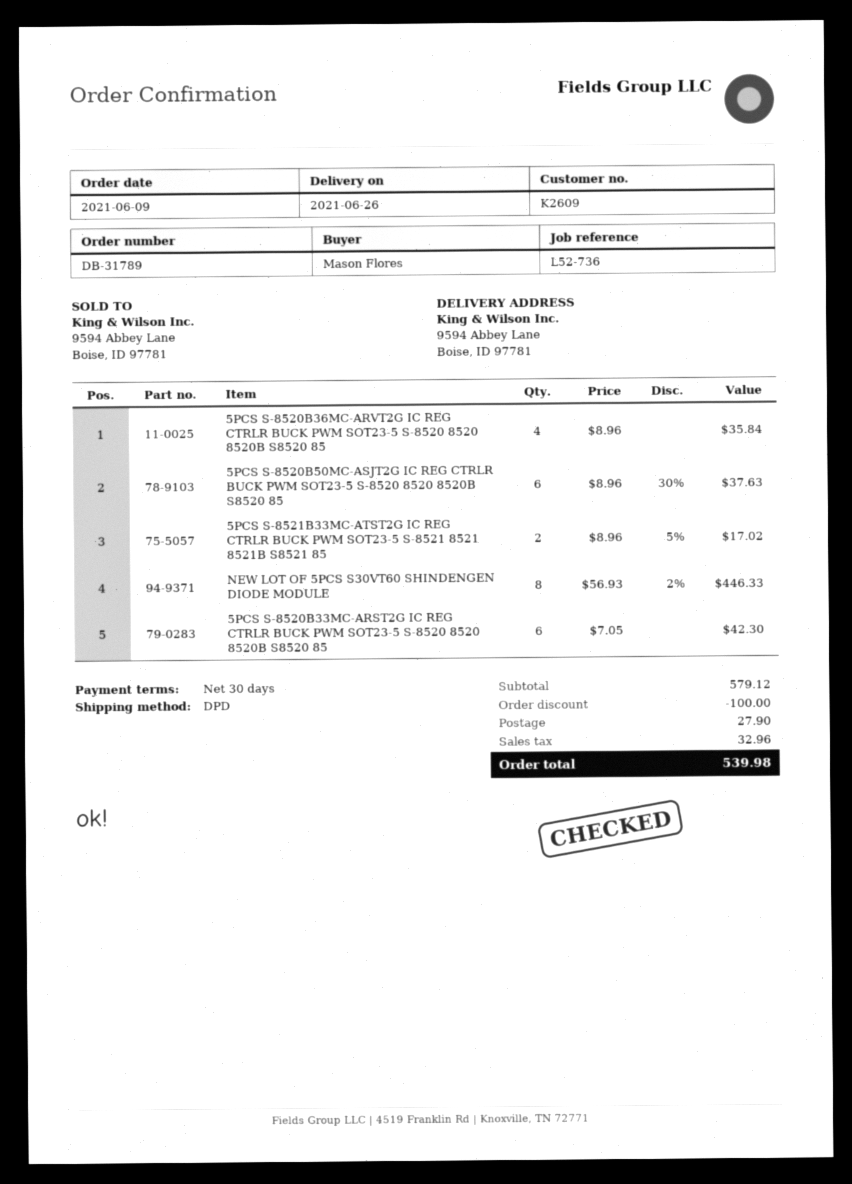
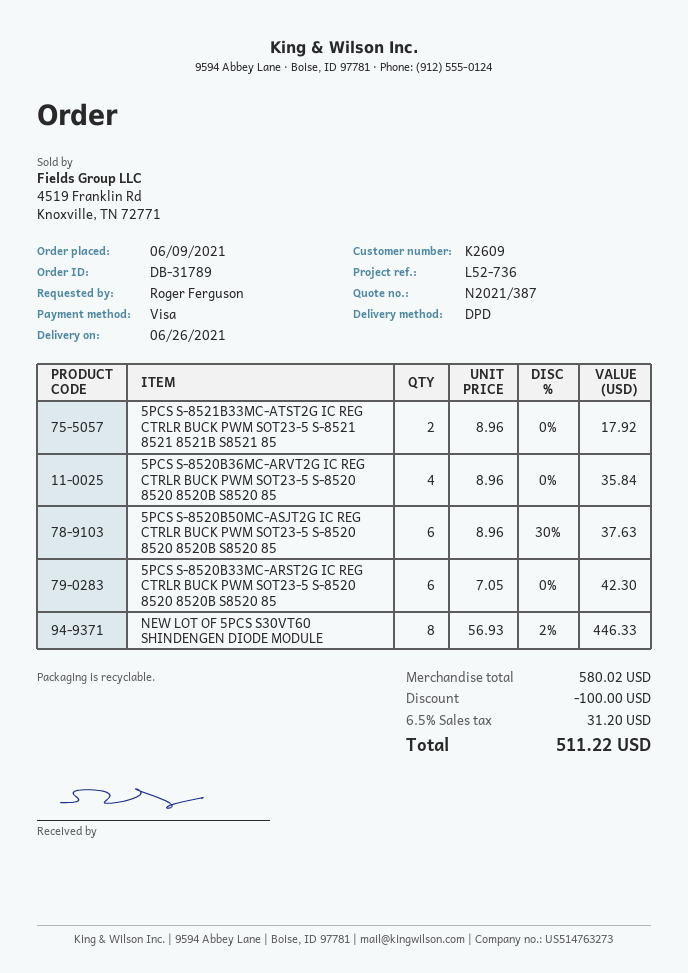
ordered by: Mason Flores -> Roger Ferguson
5PCS S-8521B33MC-ATST2G IC REG CTRLR BUCK PWM SOT23-5 S-8521 8521 8521B S8521 85: 2 x 8.96 - 5% = 17.02 -> 2 x 8.96 = 17.92
subtotal: 579.12 -> 580.02
shipping: 27.90 -> none
tax: 32.96 -> 31.20
total: 539.98 -> 511.22

